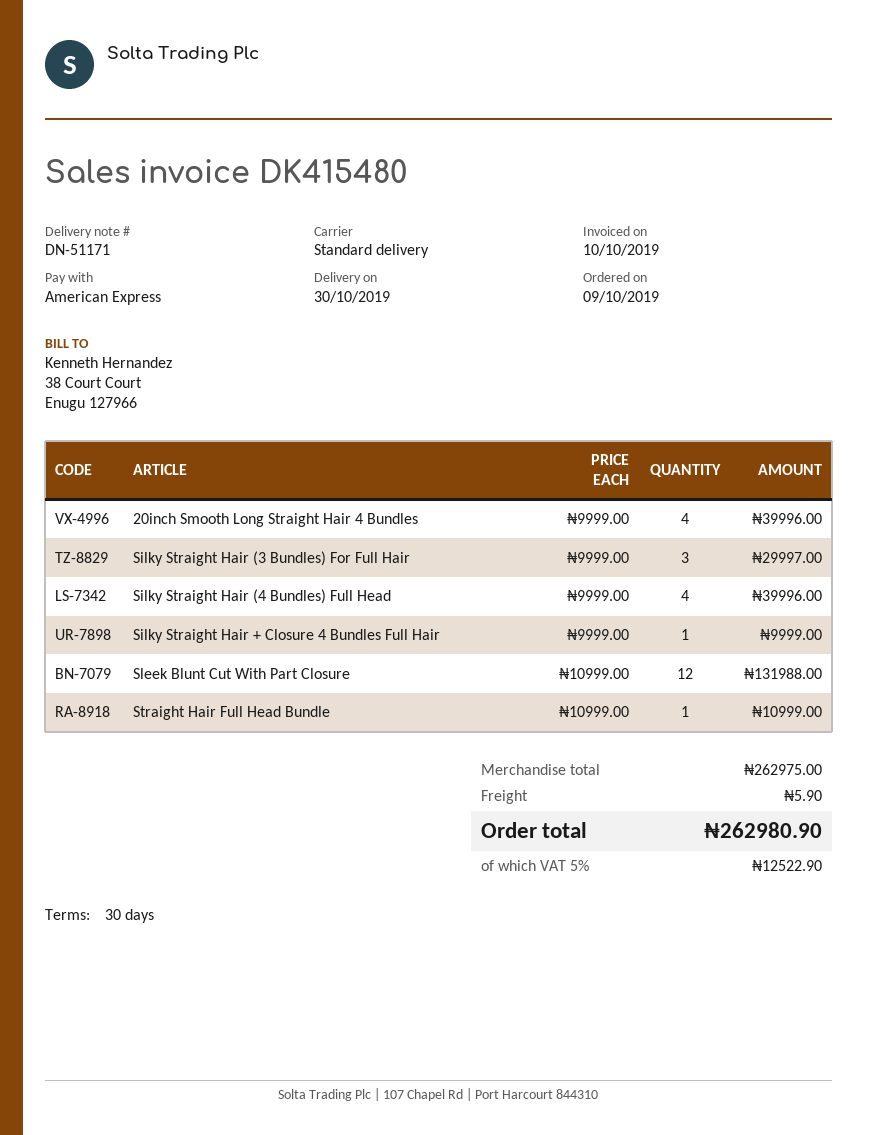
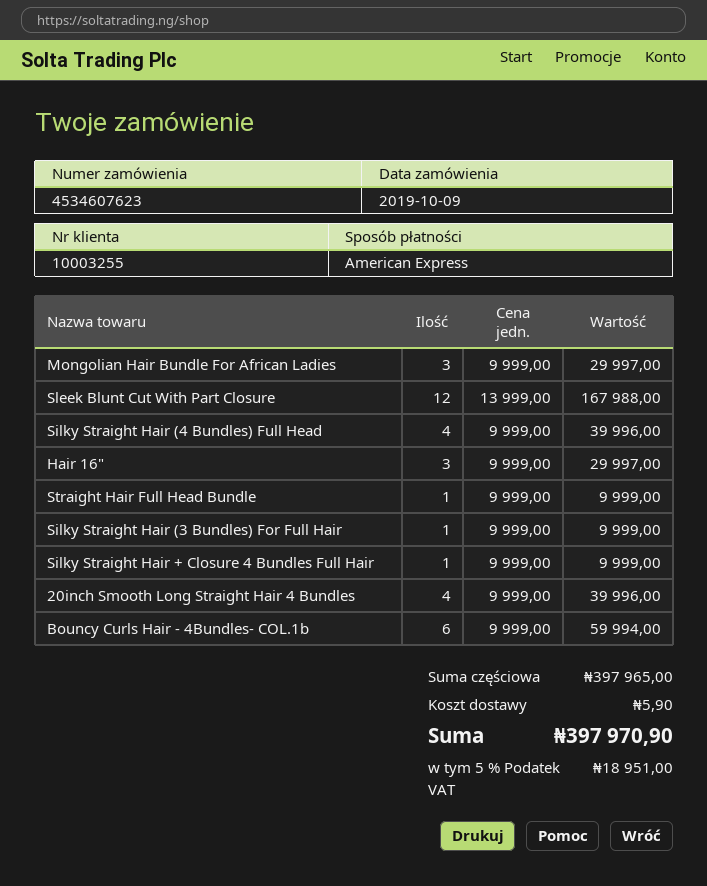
Silky Straight Hair (3 Bundles) For Full Hair: 3 x 9999.00 = 29997.00 -> 1 x 9999.00 = 9999.00
Sleek Blunt Cut With Part Closure: 12 x 10999.00 = 131988.00 -> 12 x 13999.00 = 167988.00
Straight Hair Full Head Bundle: 1 x 10999.00 = 10999.00 -> 1 x 9999.00 = 9999.00
Mongolian Hair Bundle For African Ladies: none -> 3 x 9999.00 = 29997.00
Hair 16": none -> 3 x 9999.00 = 29997.00
Bouncy Curls Hair - 4Bundles- COL.1b: none -> 6 x 9999.00 = 59994.00
subtotal: 262975.00 -> 397965.00
tax: 5% = 12522.90 -> 5% = 18951.00
total: 262980.90 -> 397970.90

